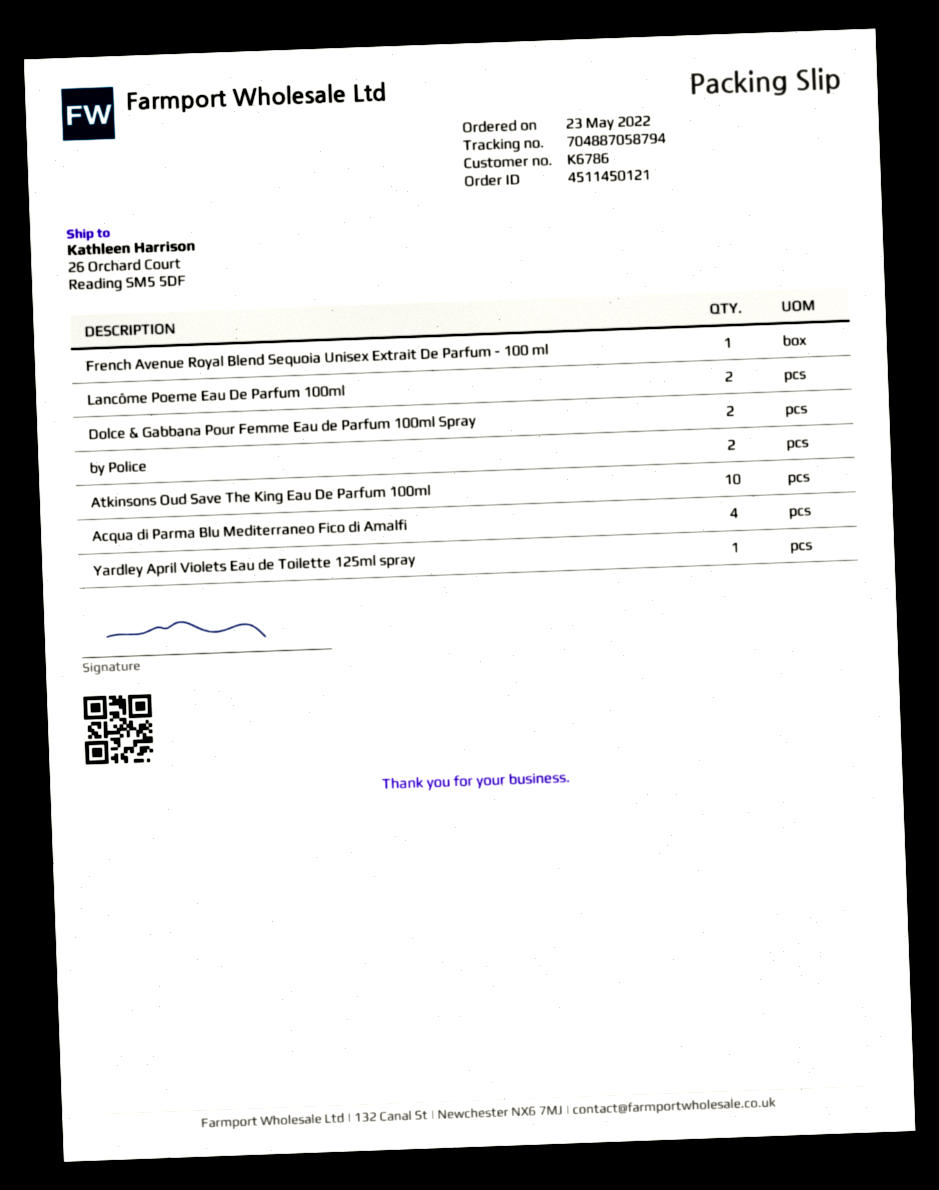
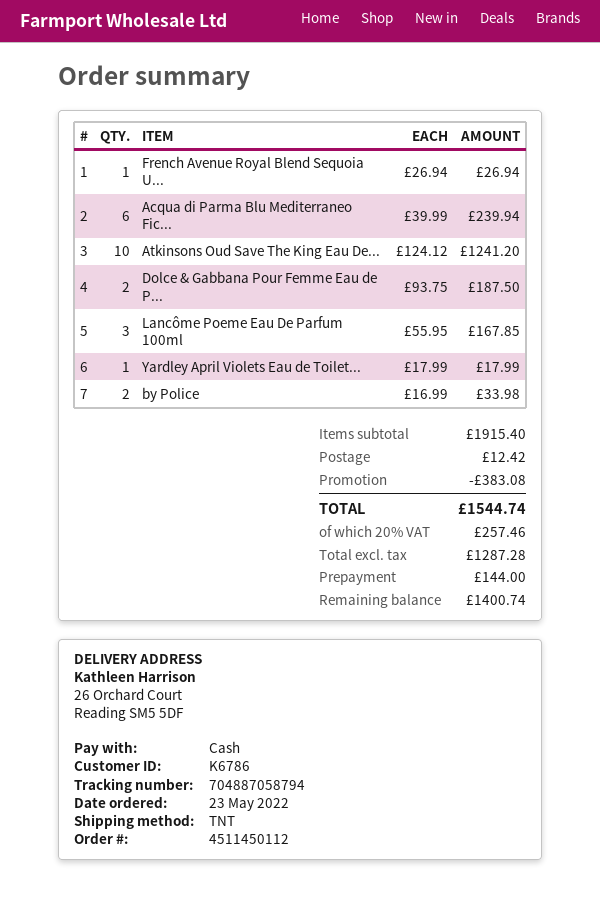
order number: 4511450121 -> 4511450112
Lancôme Poeme Eau De Parfum 100ml: 2 -> 3
Acqua di Parma Blu Mediterraneo Fico di Amalfi: 4 -> 6

